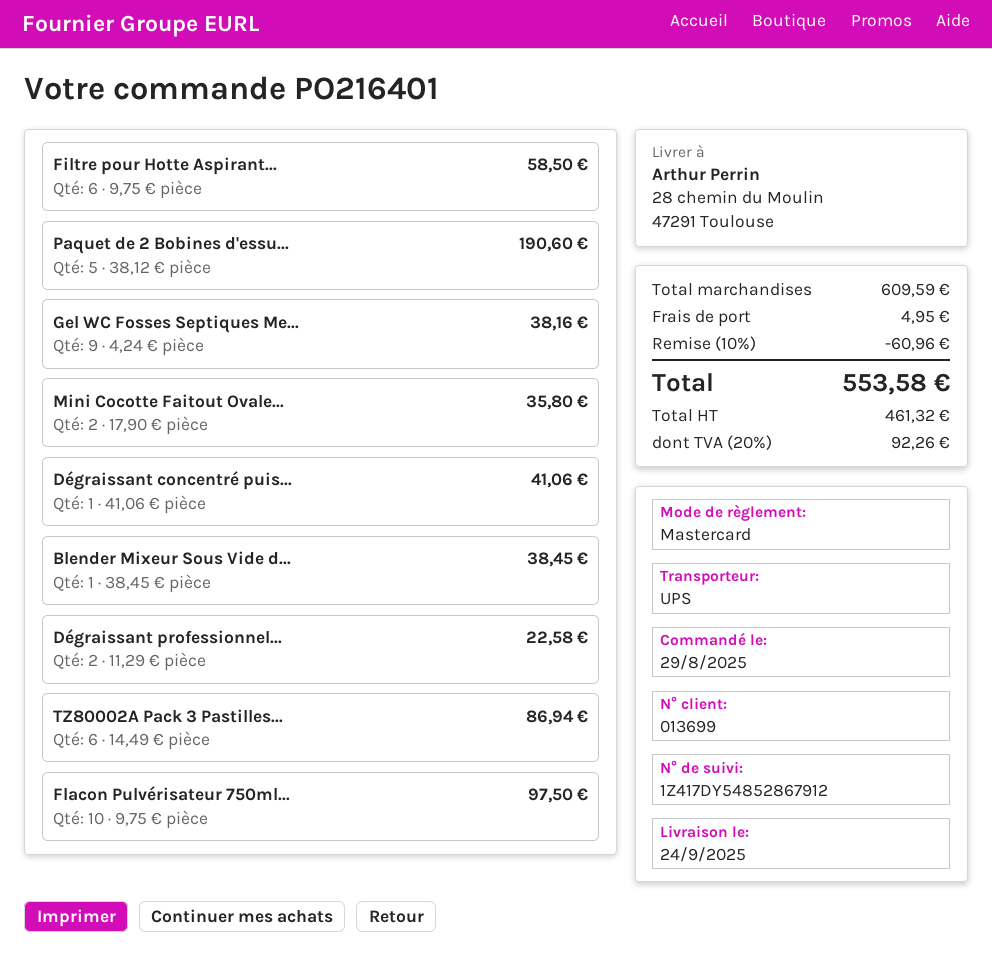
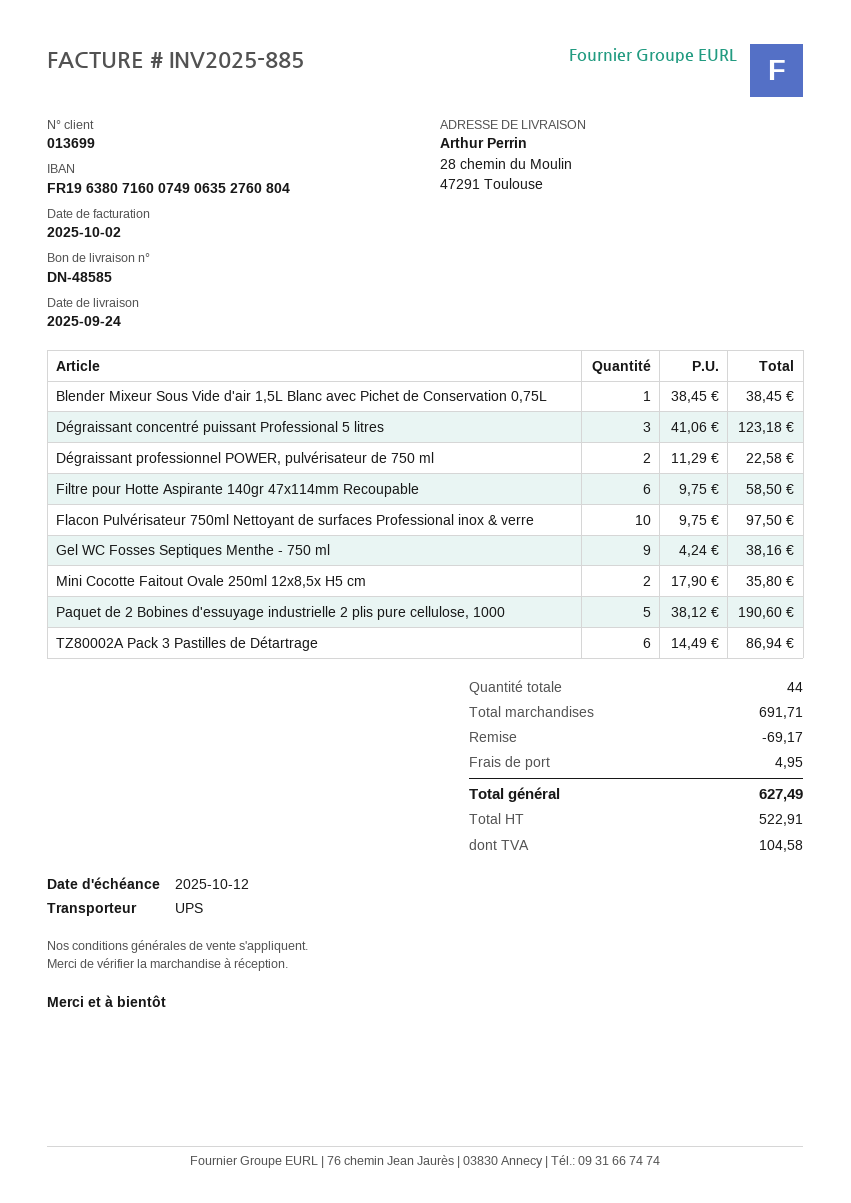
Dégraissant concentré puis...: 1 x 41.06 = 41.06 -> 3 x 41.06 = 123.18
subtotal: 609.59 -> 691.71
discount: 60.96 -> 69.17
net: 461.32 -> 522.91
tax: 92.26 -> 104.58
total: 553.58 -> 627.49

